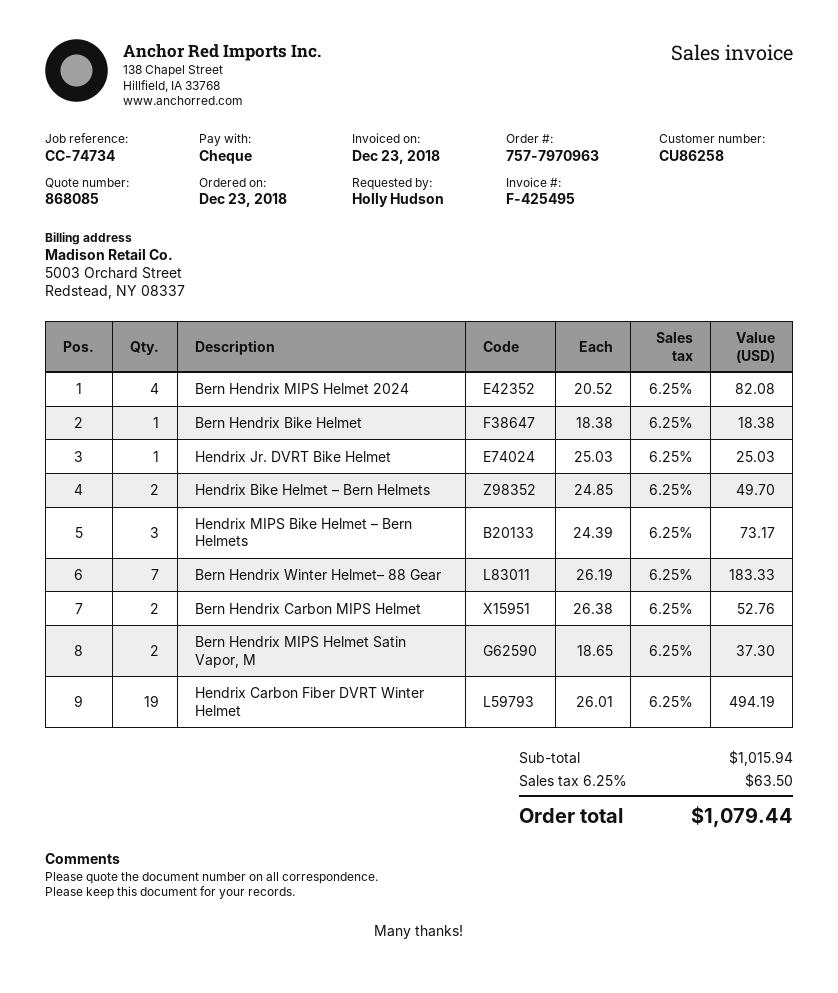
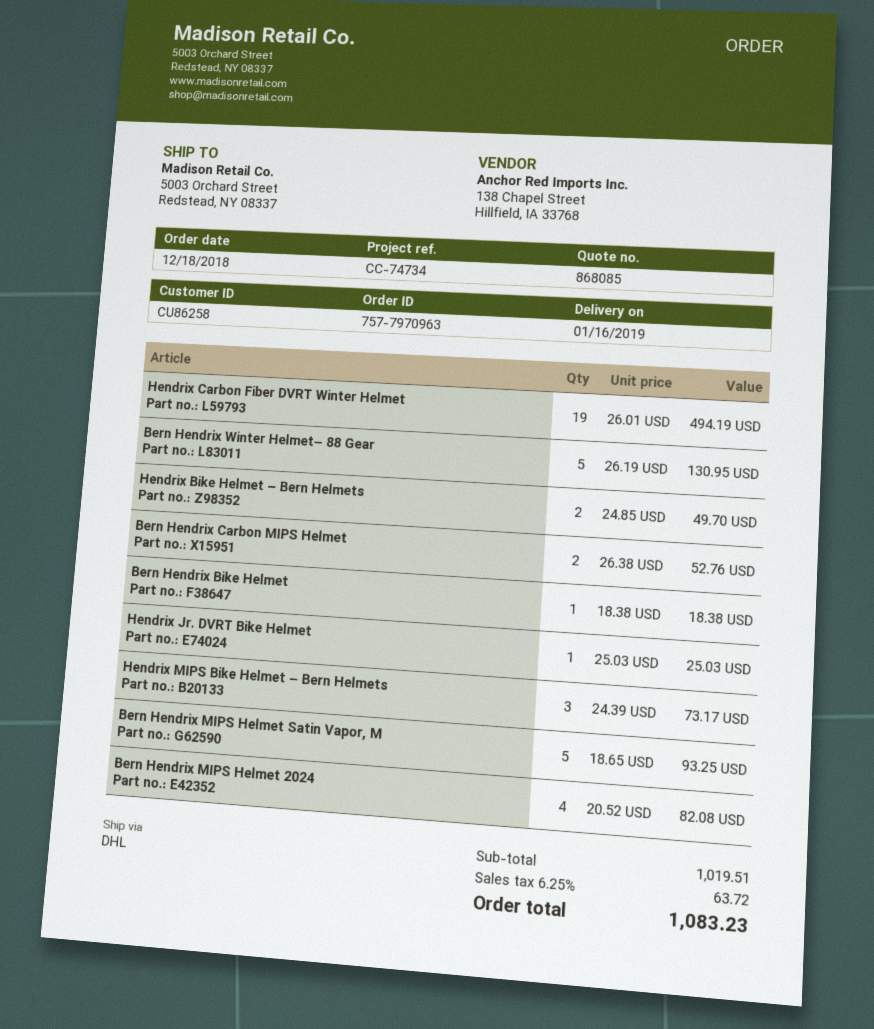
order date: 2018-12-23 -> 2018-12-18
Bern Hendrix Winter Helmet– 88 Gear: 7 x 26.19 = 183.33 -> 5 x 26.19 = 130.95
Bern Hendrix MIPS Helmet Satin Vapor, M: 2 x 18.65 = 37.30 -> 5 x 18.65 = 93.25
subtotal: 1015.94 -> 1019.51
tax: 6.25% = 63.50 -> 6.25% = 63.72
total: 1079.44 -> 1083.23

